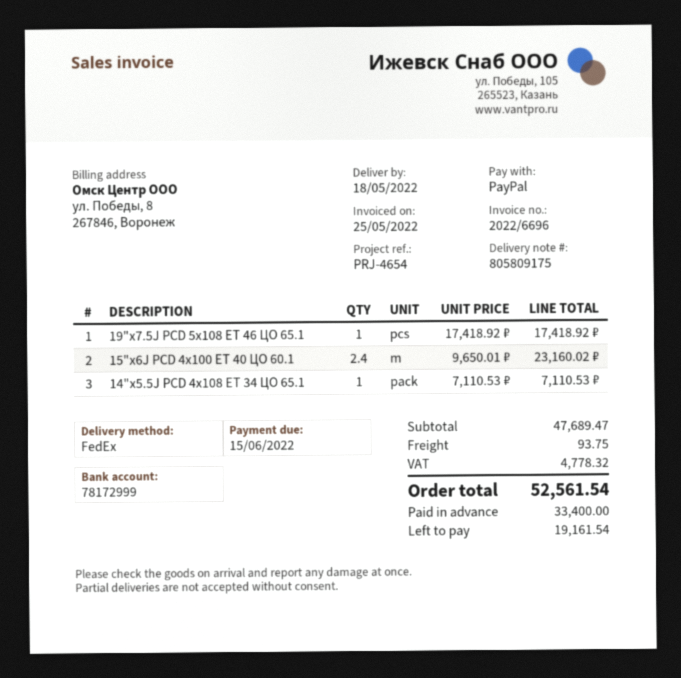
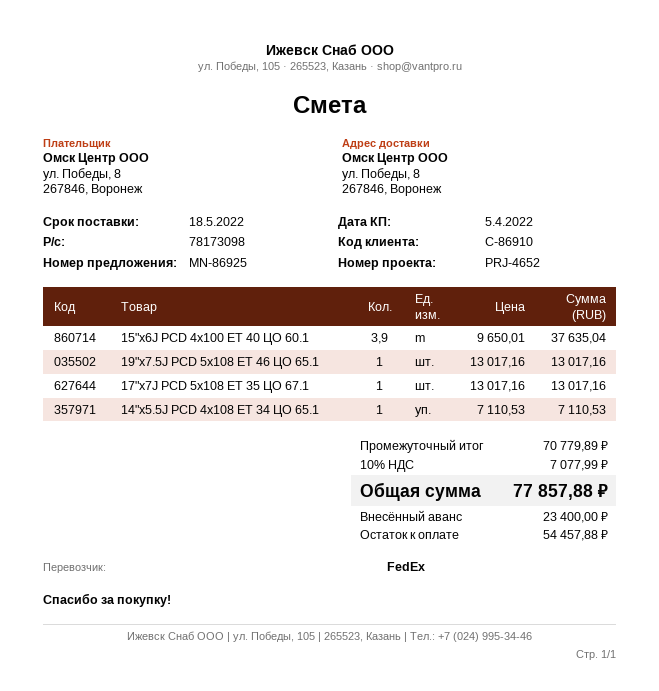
reference: PRJ-4654 -> PRJ-4652
bank account: 78172999 -> 78173098
19"x7.5J PCD 5x108 ЕТ 46 ЦО 65.1: 1 x 17418.92 = 17418.92 -> 1 x 13017.16 = 13017.16
15"x6J PCD 4x100 ЕТ 40 ЦО 60.1: 2.4 x 9650.01 = 23160.02 -> 3.9 x 9650.01 = 37635.04
17"x7J PCD 5x108 ЕТ 35 ЦО 67.1: none -> 1 x 13017.16 = 13017.16
subtotal: 47689.47 -> 70779.89
shipping: 93.75 -> none
tax: 4778.32 -> 7077.99
total: 52561.54 -> 77857.88
deposit: 33400.00 -> 23400.00
balance: 19161.54 -> 54457.88

